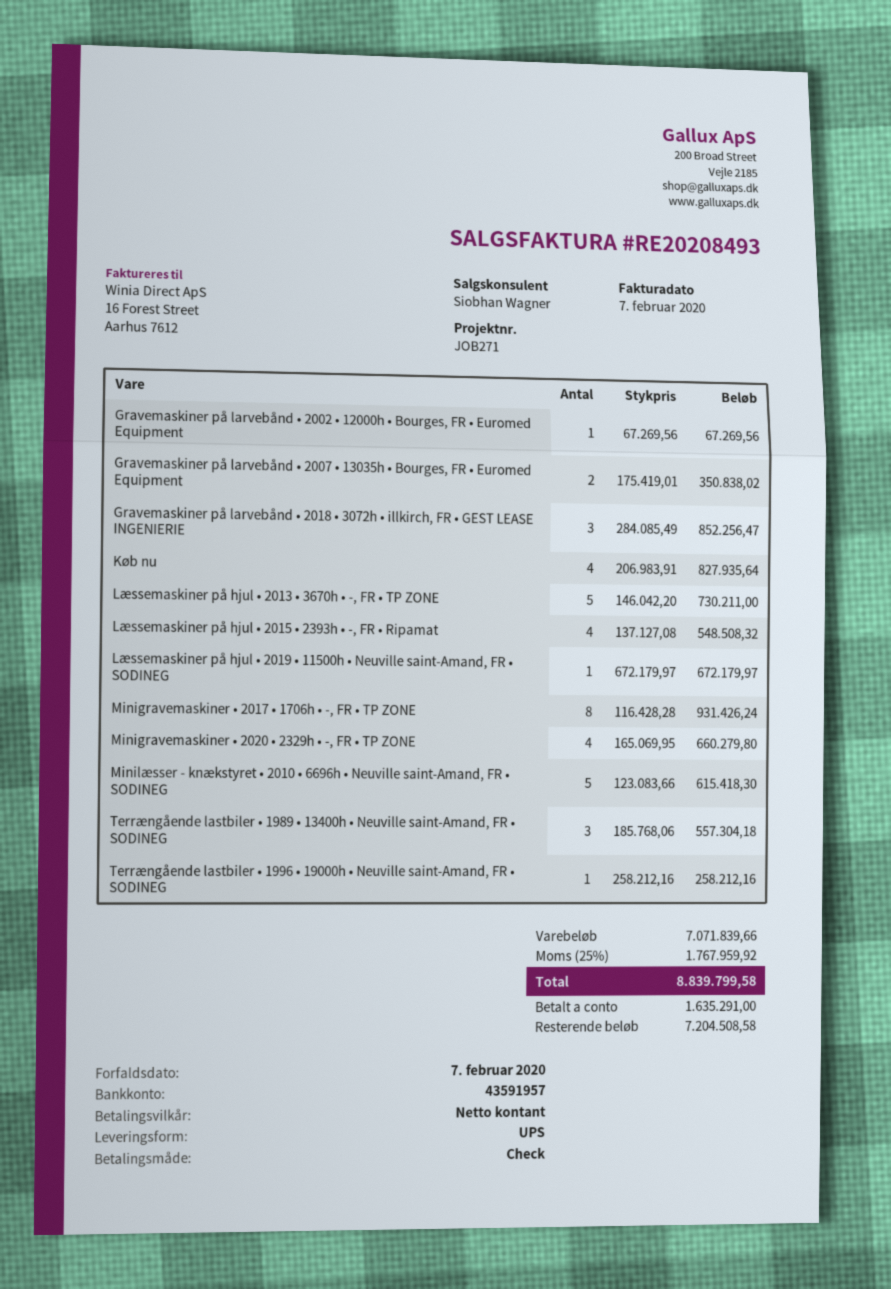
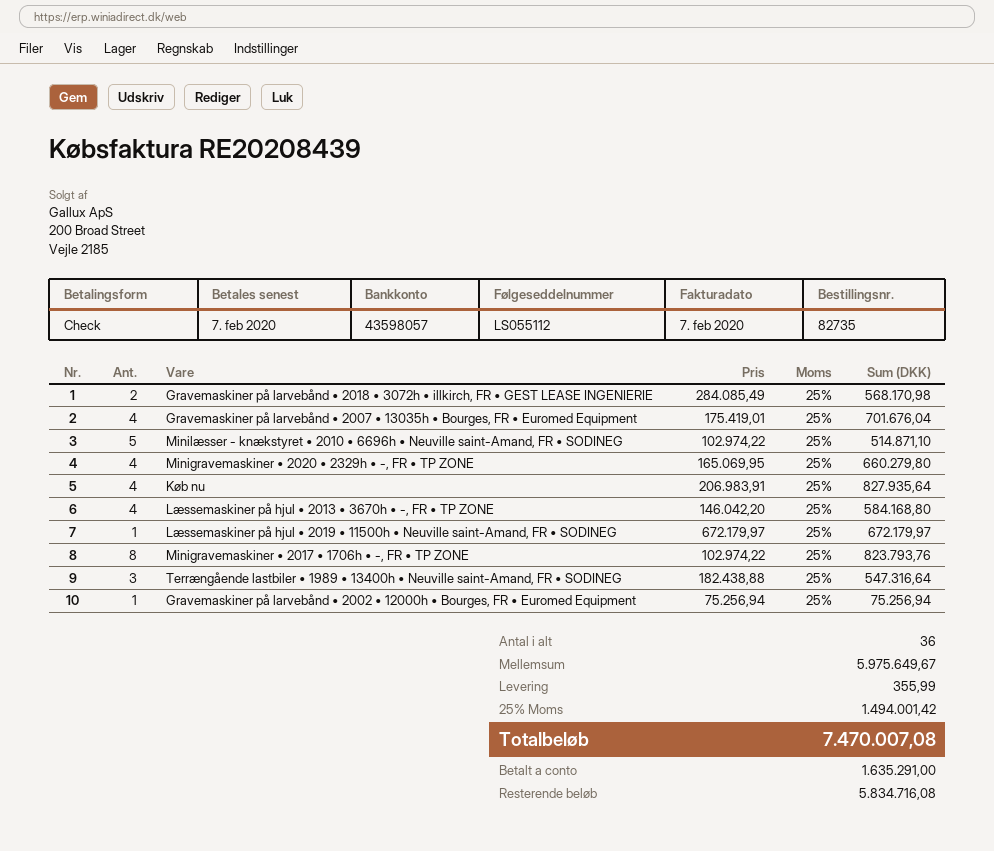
invoice number: RE20208493 -> RE20208439
bank account: 43591957 -> 43598057
Gravemaskiner på larvebånd • 2002 • 12000h • Bourges, FR • Euromed Equipment: 1 x 67269.56 = 67269.56 -> 1 x 75256.94 = 75256.94
Gravemaskiner på larvebånd • 2007 • 13035h • Bourges, FR • Euromed Equipment: 2 x 175419.01 = 350838.02 -> 4 x 175419.01 = 701676.04
Gravemaskiner på larvebånd • 2018 • 3072h • illkirch, FR • GEST LEASE INGENIERIE: 3 x 284085.49 = 852256.47 -> 2 x 284085.49 = 568170.98
Læssemaskiner på hjul • 2013 • 3670h • -, FR • TP ZONE: 5 x 146042.20 = 730211.00 -> 4 x 146042.20 = 584168.80
Læssemaskiner på hjul • 2015 • 2393h • -, FR • Ripamat: 4 x 137127.08 = 548508.32 -> none
Minigravemaskiner • 2017 • 1706h • -, FR • TP ZONE: 8 x 116428.28 = 931426.24 -> 8 x 102974.22 = 823793.76
Minilæsser - knækstyret • 2010 • 6696h • Neuville saint-Amand, FR • SODINEG: 5 x 123083.66 = 615418.30 -> 5 x 102974.22 = 514871.10
Terrængående lastbiler • 1989 • 13400h • Neuville saint-Amand, FR • SODINEG: 3 x 185768.06 = 557304.18 -> 3 x 182438.88 = 547316.64
Terrængående lastbiler • 1996 • 19000h • Neuville saint-Amand, FR • SODINEG: 1 x 258212.16 = 258212.16 -> none
subtotal: 7071839.66 -> 5975649.67
shipping: none -> 355.99
tax: 25% = 1767959.92 -> 25% = 1494001.42
total: 8839799.58 -> 7470007.08
balance: 7204508.58 -> 5834716.08

